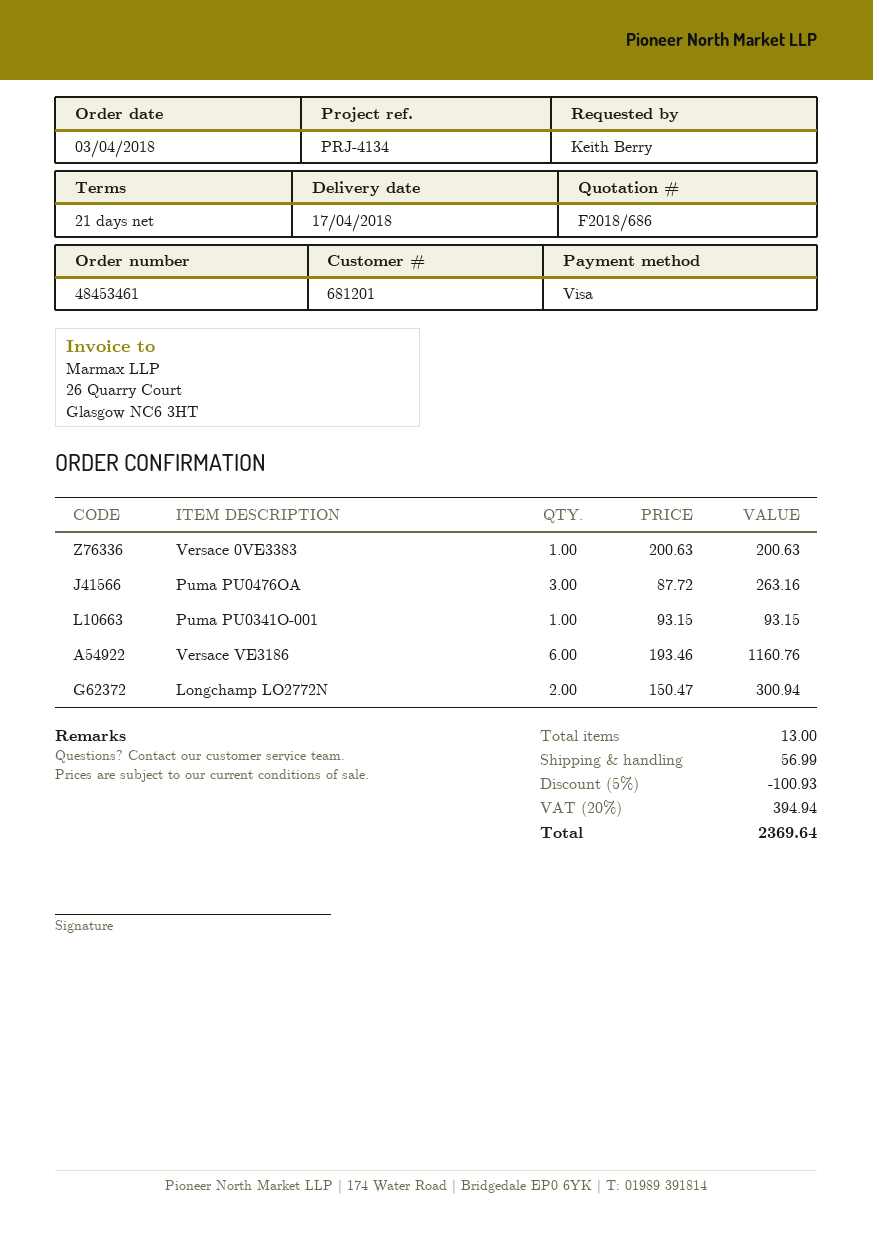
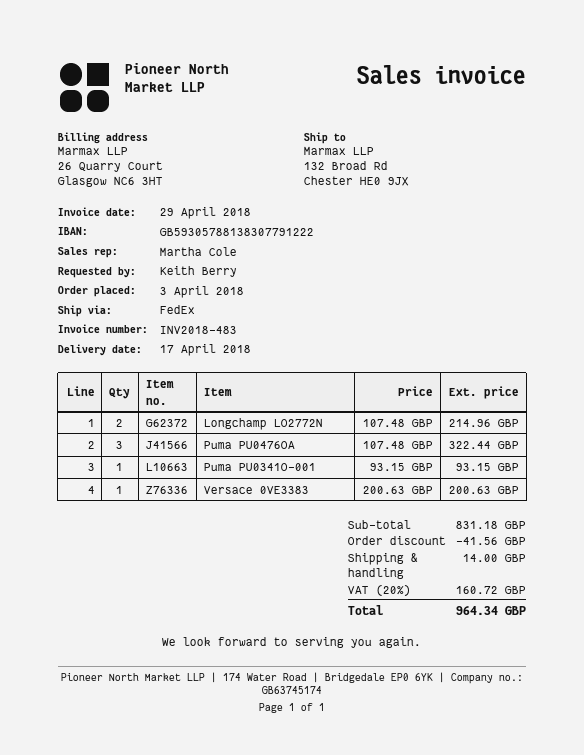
Puma PU0476OA: 3 x 87.72 = 263.16 -> 3 x 107.48 = 322.44
Versace VE3186: 6 x 193.46 = 1160.76 -> none
Longchamp LO2772N: 2 x 150.47 = 300.94 -> 2 x 107.48 = 214.96
discount: 100.93 -> 41.56
shipping: 56.99 -> 14.00
tax: 20% = 394.94 -> 20% = 160.72
total: 2369.64 -> 964.34

